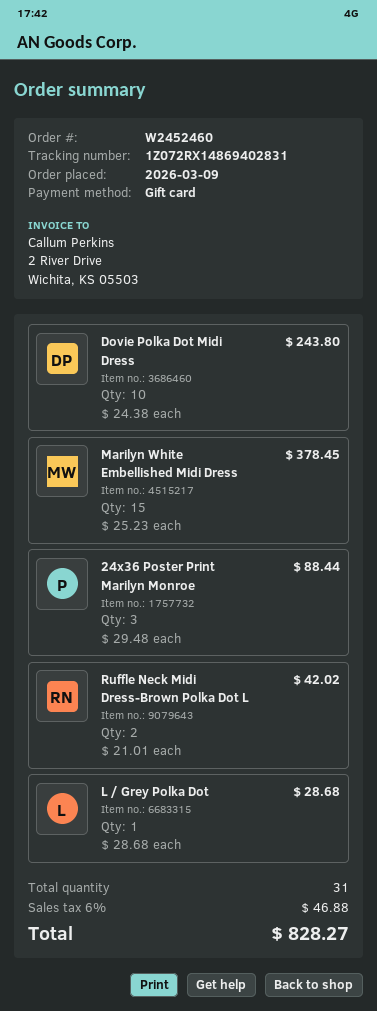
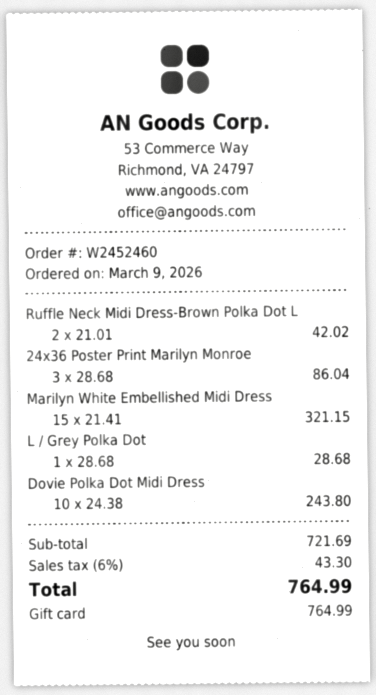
Marilyn White Embellished Midi Dress: 15 x 25.23 = 378.45 -> 15 x 21.41 = 321.15
24x36 Poster Print Marilyn Monroe: 3 x 29.48 = 88.44 -> 3 x 28.68 = 86.04
tax: 6% = 46.88 -> 6% = 43.30
total: 828.27 -> 764.99

